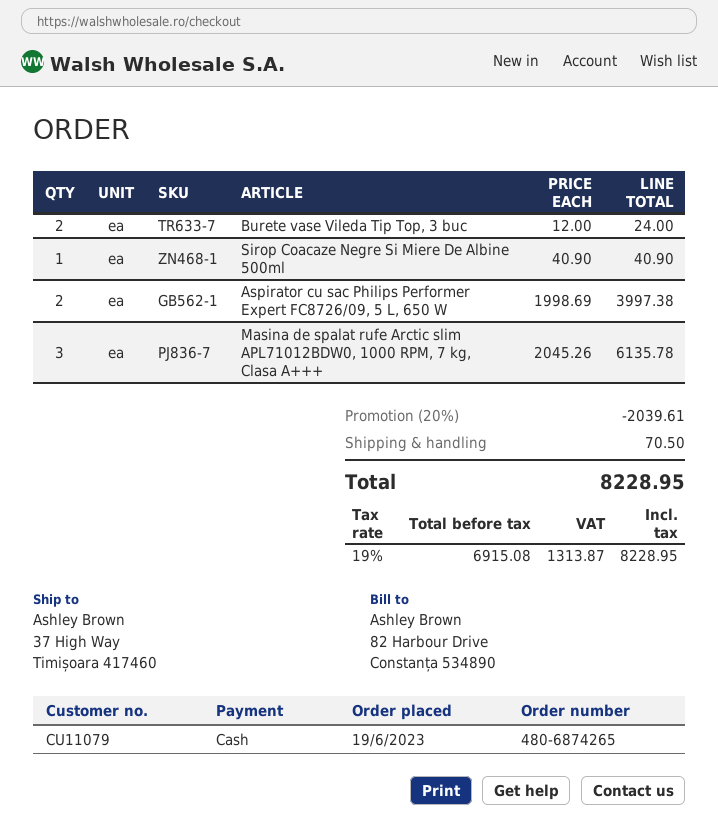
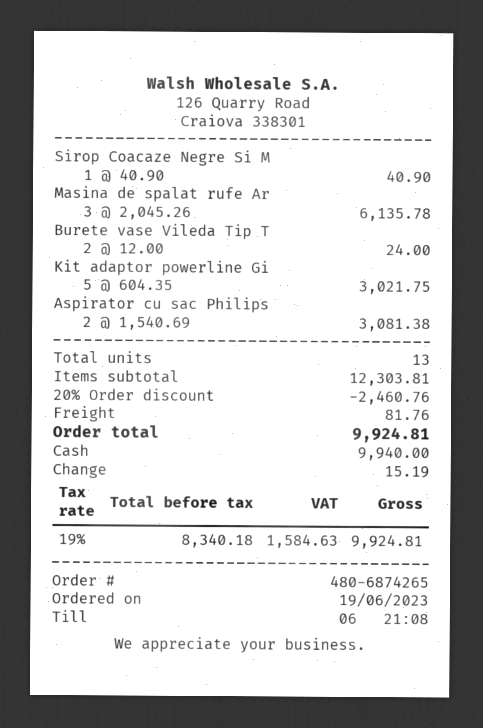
Aspirator cu sac Philips Performer Expert FC8726/09, 5 L, 650 W: 2 x 1998.69 = 3997.38 -> 2 x 1540.69 = 3081.38
Kit adaptor powerline Gi: none -> 5 x 604.35 = 3021.75
discount: 20% = 2039.61 -> 20% = 2460.76
shipping: 70.50 -> 81.76
net: 6915.08 -> 8340.18
tax: 19% = 1313.87 -> 19% = 1584.63
total: 8228.95 -> 9924.81

